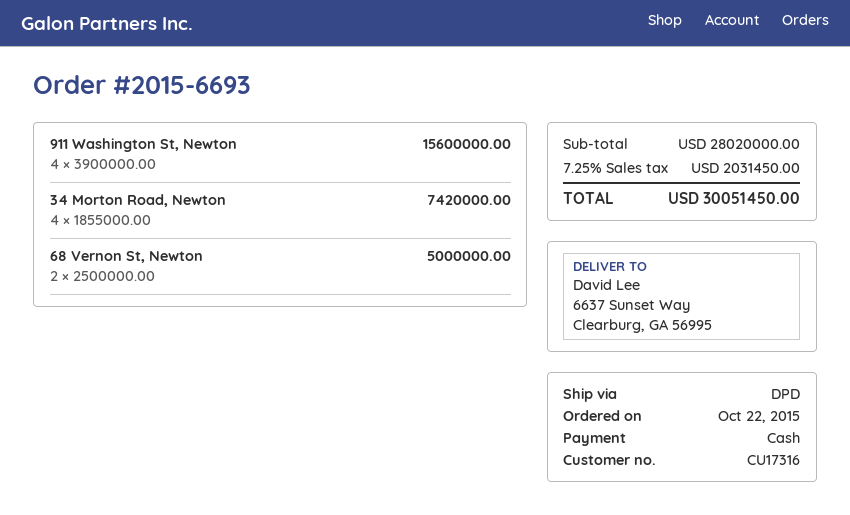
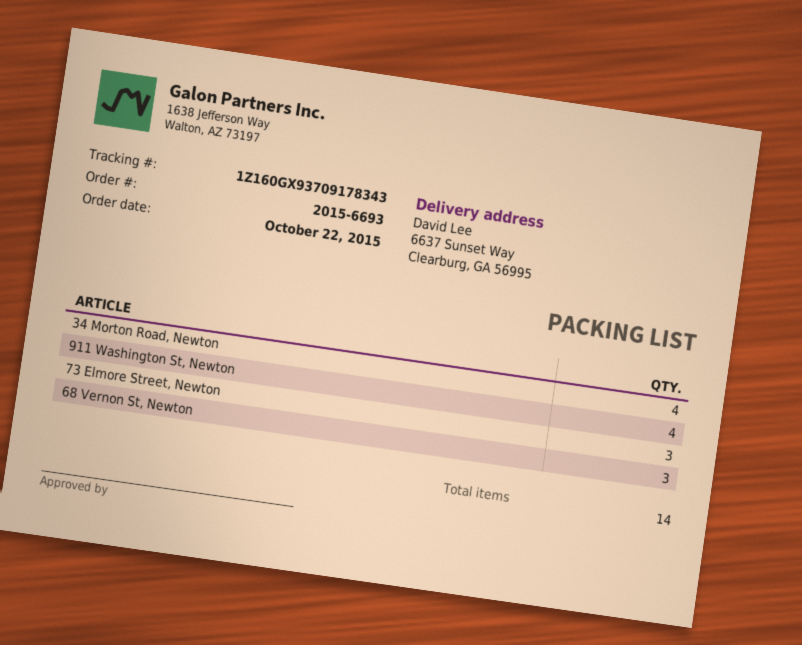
68 Vernon St, Newton: 2 -> 3
73 Elmore Street, Newton: none -> 3

